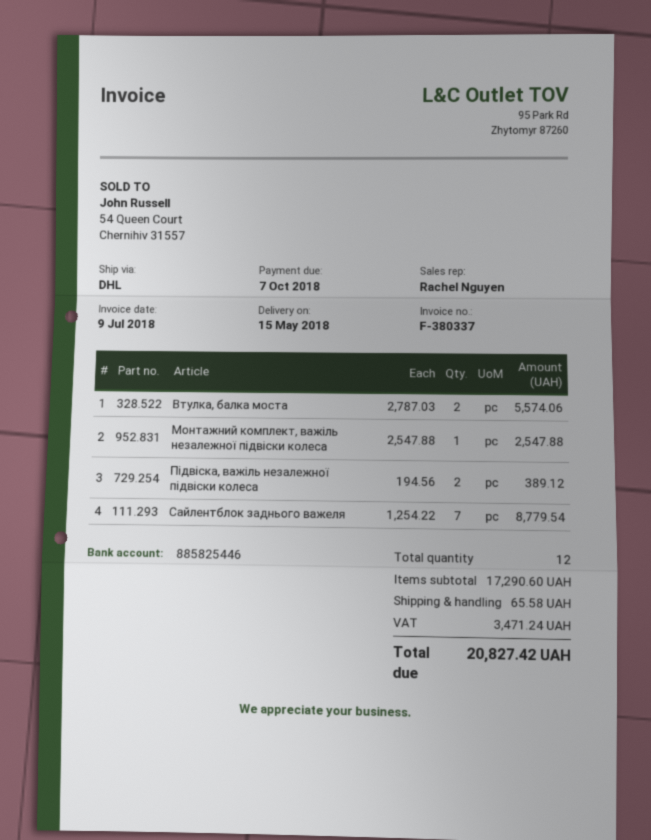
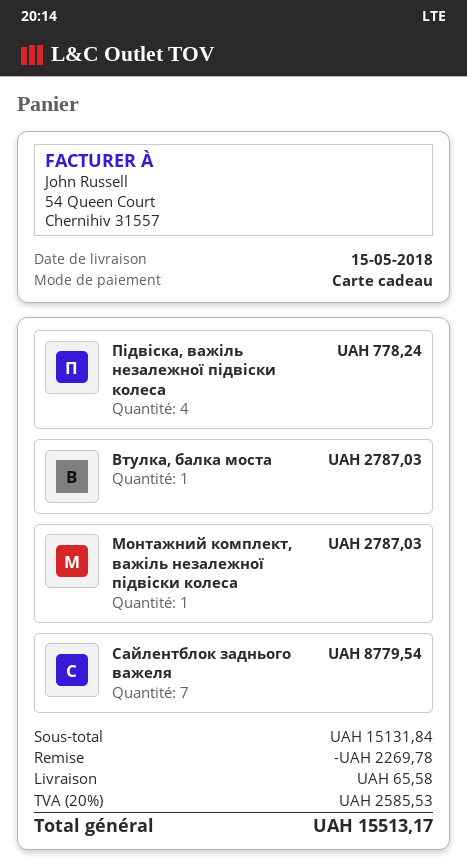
Втулка, балка моста: 2 for 5574.06 -> 1 for 2787.03
Монтажний комплект, важіль незалежної підвіски колеса: 1 for 2547.88 -> 1 for 2787.03
Підвіска, важіль незалежної підвіски колеса: 2 for 389.12 -> 4 for 778.24
subtotal: 17290.60 -> 15131.84
discount: none -> 2269.78
tax: 3471.24 -> 2585.53
total: 20827.42 -> 15513.17

